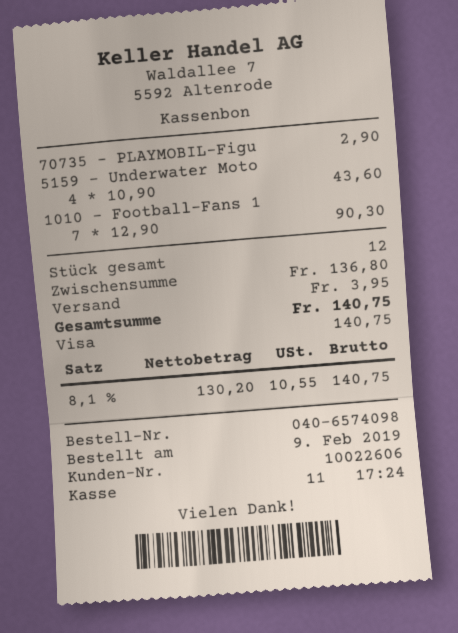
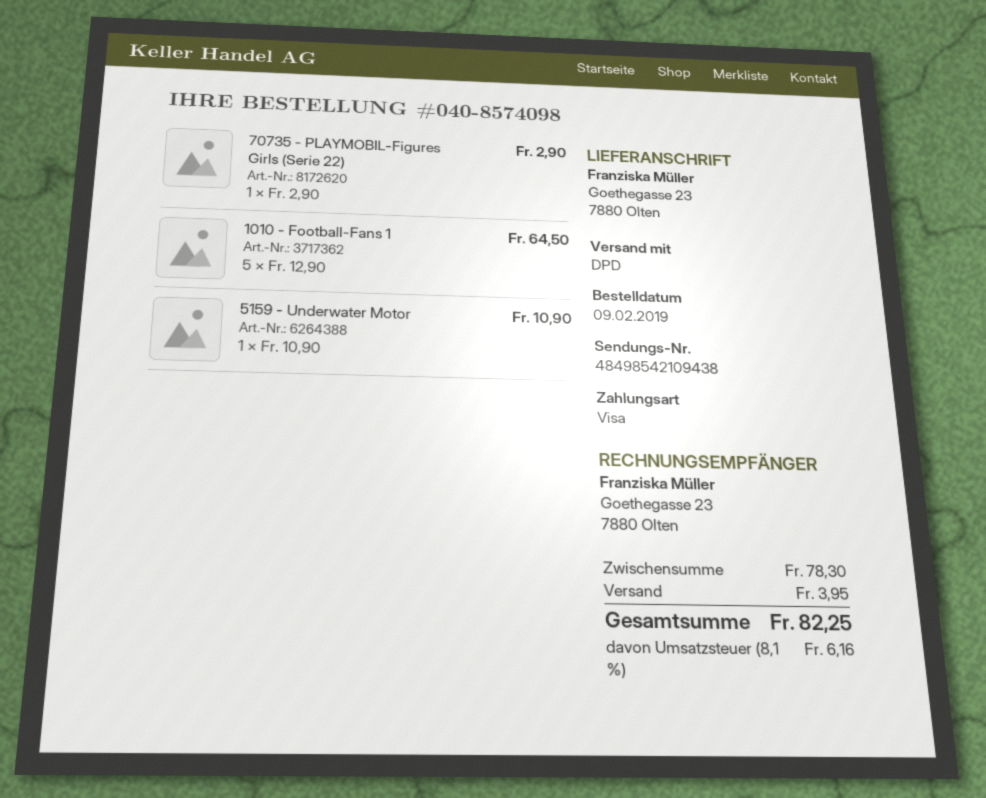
order number: 040-6574098 -> 040-8574098
5159 - Underwater Moto: 4 x 10.90 = 43.60 -> 1 x 10.90 = 10.90
1010 - Football-Fans 1: 7 x 12.90 = 90.30 -> 5 x 12.90 = 64.50
subtotal: 136.80 -> 78.30
tax: 8.1% = 10.55 -> 8.1% = 6.16
total: 140.75 -> 82.25

